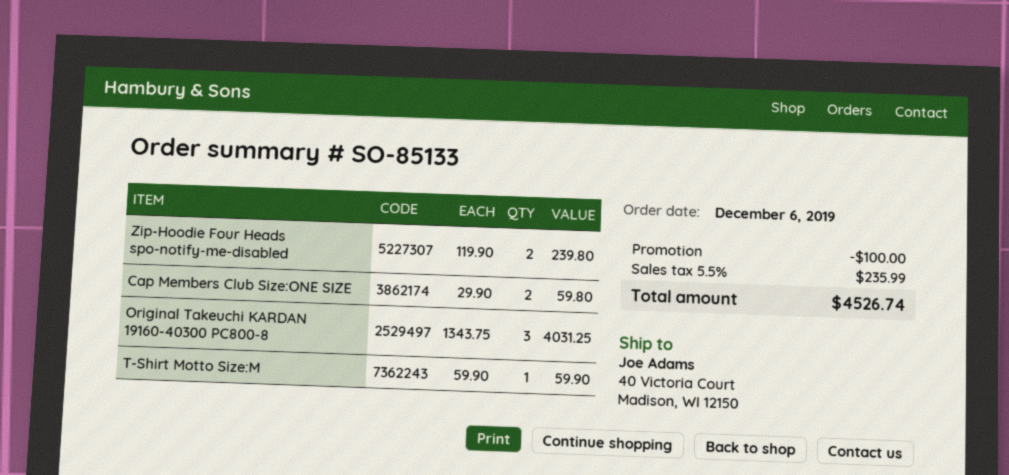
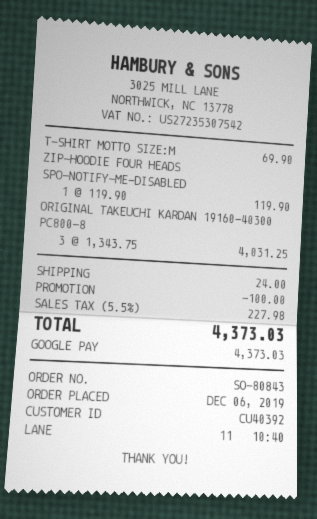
order number: SO-85133 -> SO-80843
Zip-Hoodie Four Heads spo-notify-me-disabled: 2 x 119.90 = 239.80 -> 1 x 119.90 = 119.90
Cap Members Club Size:ONE SIZE: 2 x 29.90 = 59.80 -> none
T-Shirt Motto Size:M: 1 x 59.90 = 59.90 -> 1 x 69.90 = 69.90
shipping: none -> 24.00
tax: 5.5% = 235.99 -> 5.5% = 227.98
total: 4526.74 -> 4373.03

